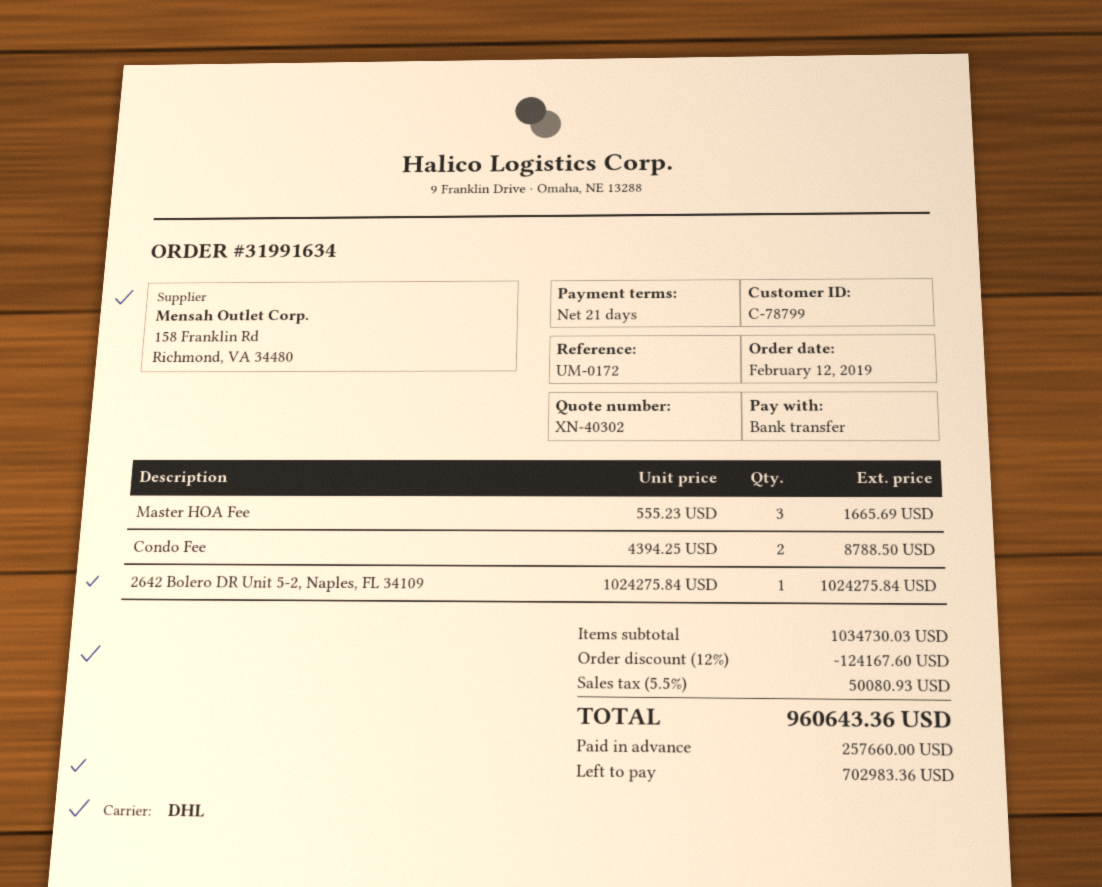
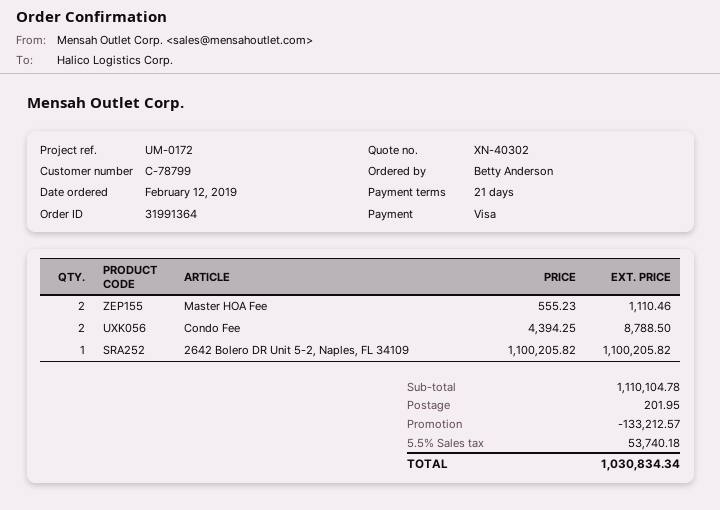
order number: 31991634 -> 31991364
payment method: bank transfer -> Visa
Master HOA Fee: 3 x 555.23 = 1665.69 -> 2 x 555.23 = 1110.46
2642 Bolero DR Unit 5-2, Naples, FL 34109: 1 x 1024275.84 = 1024275.84 -> 1 x 1100205.82 = 1100205.82
subtotal: 1034730.03 -> 1110104.78
discount: 124167.60 -> 133212.57
shipping: none -> 201.95
tax: 5.5% = 50080.93 -> 5.5% = 53740.18
total: 960643.36 -> 1030834.34

